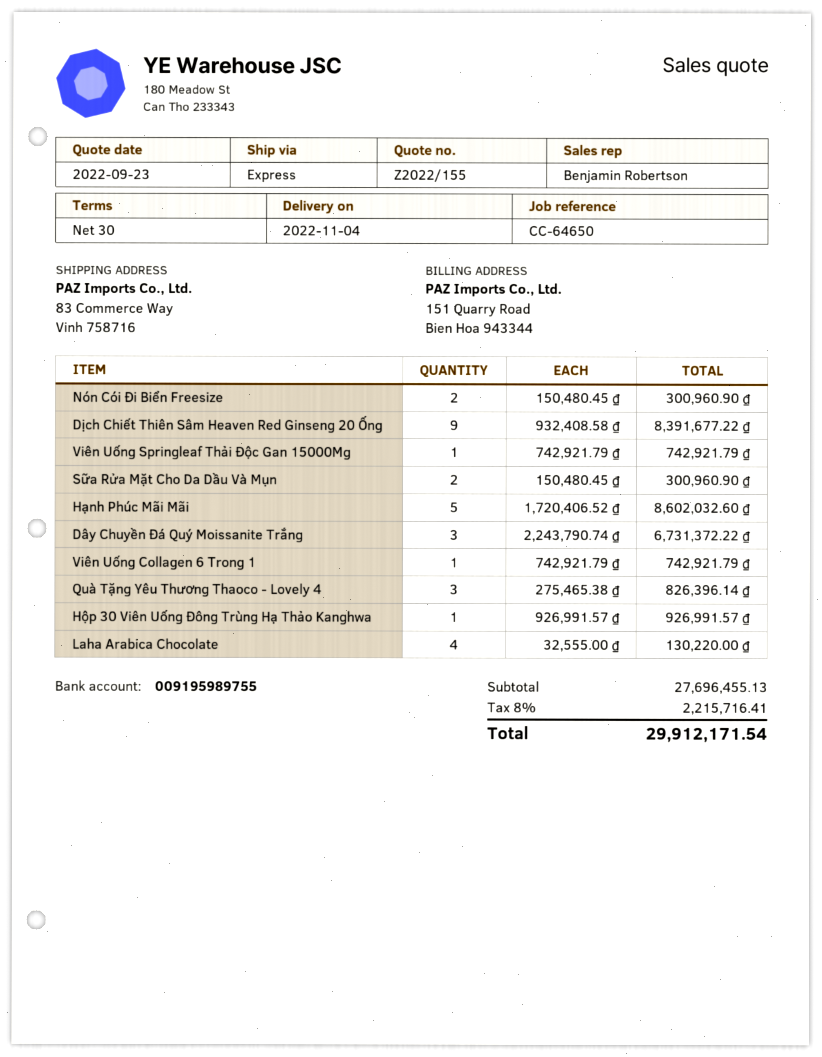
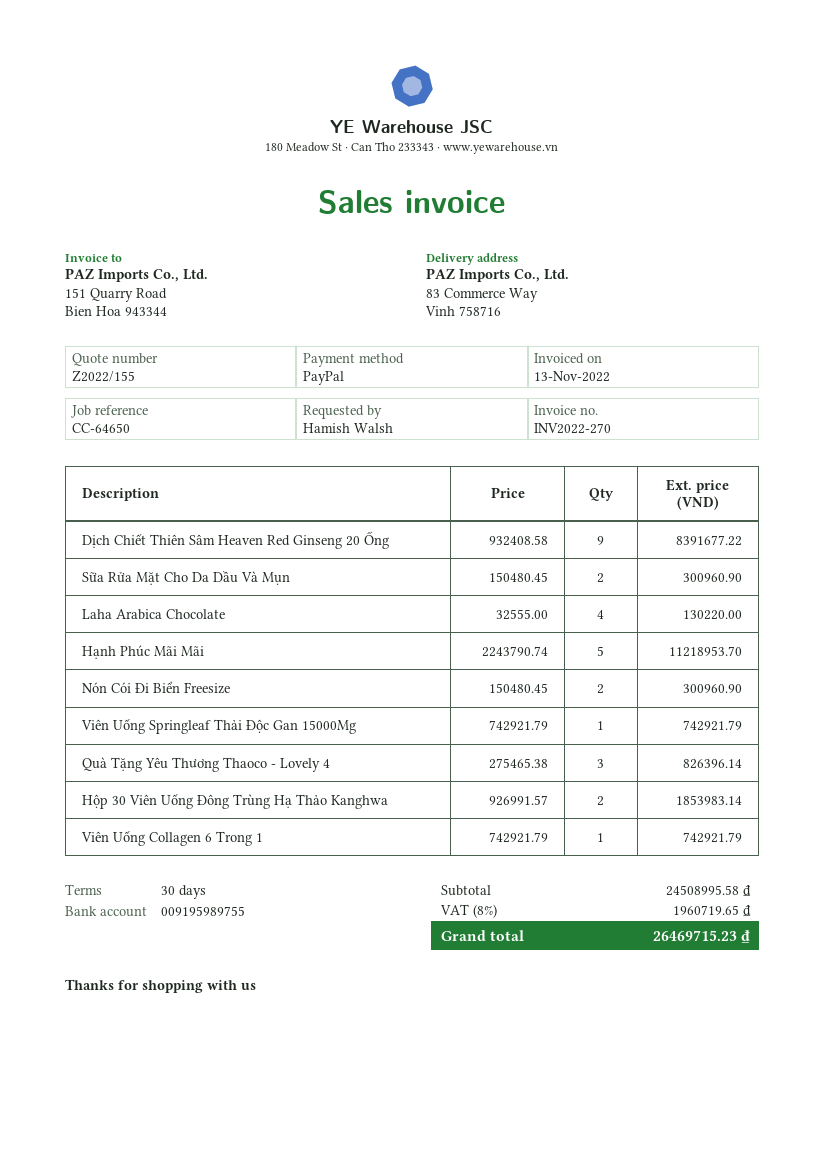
Hạnh Phúc Mãi Mãi: 5 x 1720406.52 = 8602032.60 -> 5 x 2243790.74 = 11218953.70
Dây Chuyền Đá Quý Moissanite Trắng: 3 x 2243790.74 = 6731372.22 -> none
Hộp 30 Viên Uống Đông Trùng Hạ Thảo Kanghwa: 1 x 926991.57 = 926991.57 -> 2 x 926991.57 = 1853983.14
subtotal: 27696455.13 -> 24508995.58
tax: 8% = 2215716.41 -> 8% = 1960719.65
total: 29912171.54 -> 26469715.23

